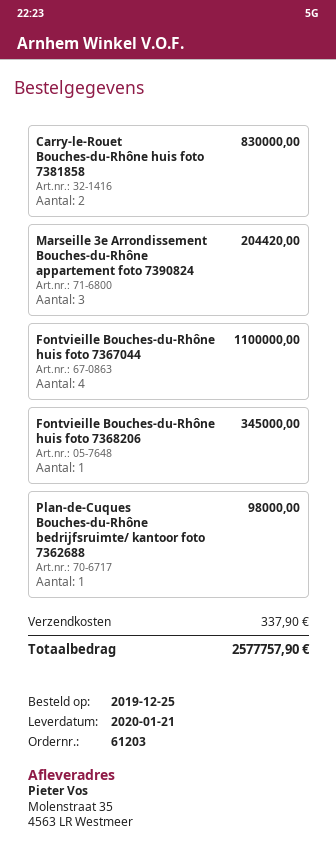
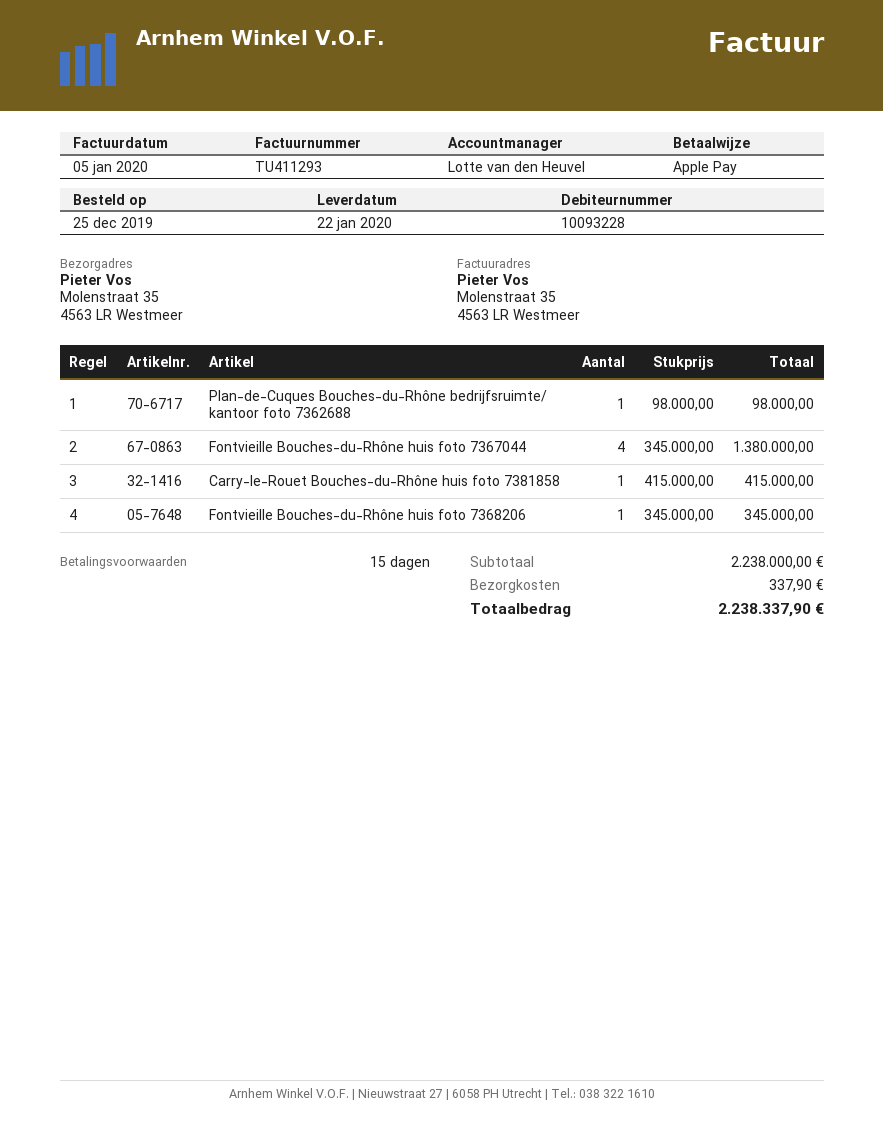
delivery date: 2020-01-21 -> 2020-01-22
Carry-le-Rouet Bouches-du-Rhône huis foto 7381858: 2 for 830000.00 -> 1 for 415000.00
Marseille 3e Arrondissement Bouches-du-Rhône appartement foto 7390824: 3 for 204420.00 -> none
Fontvieille Bouches-du-Rhône huis foto 7367044: 4 for 1100000.00 -> 4 for 1380000.00
total: 2577757.90 -> 2238337.90

